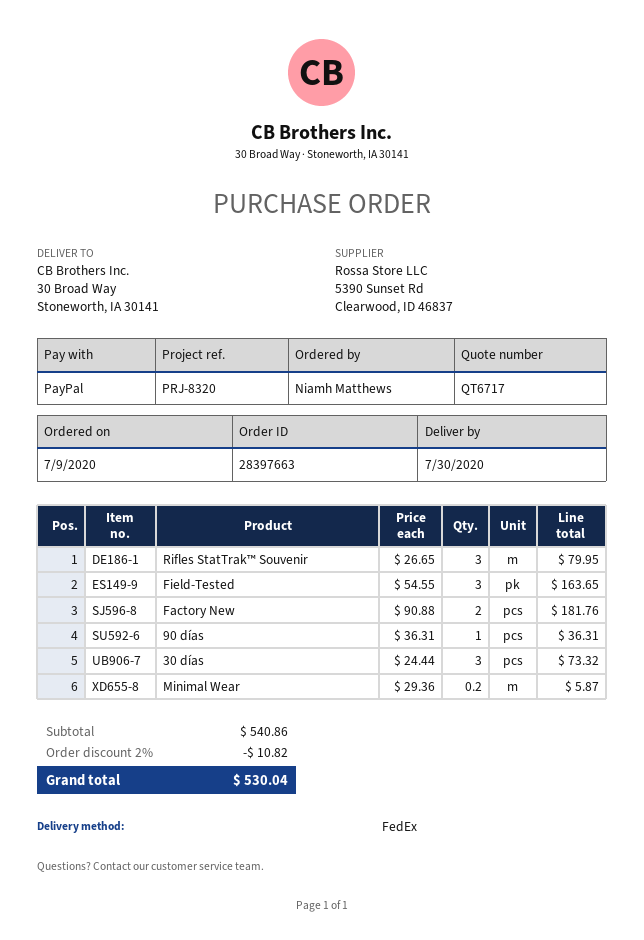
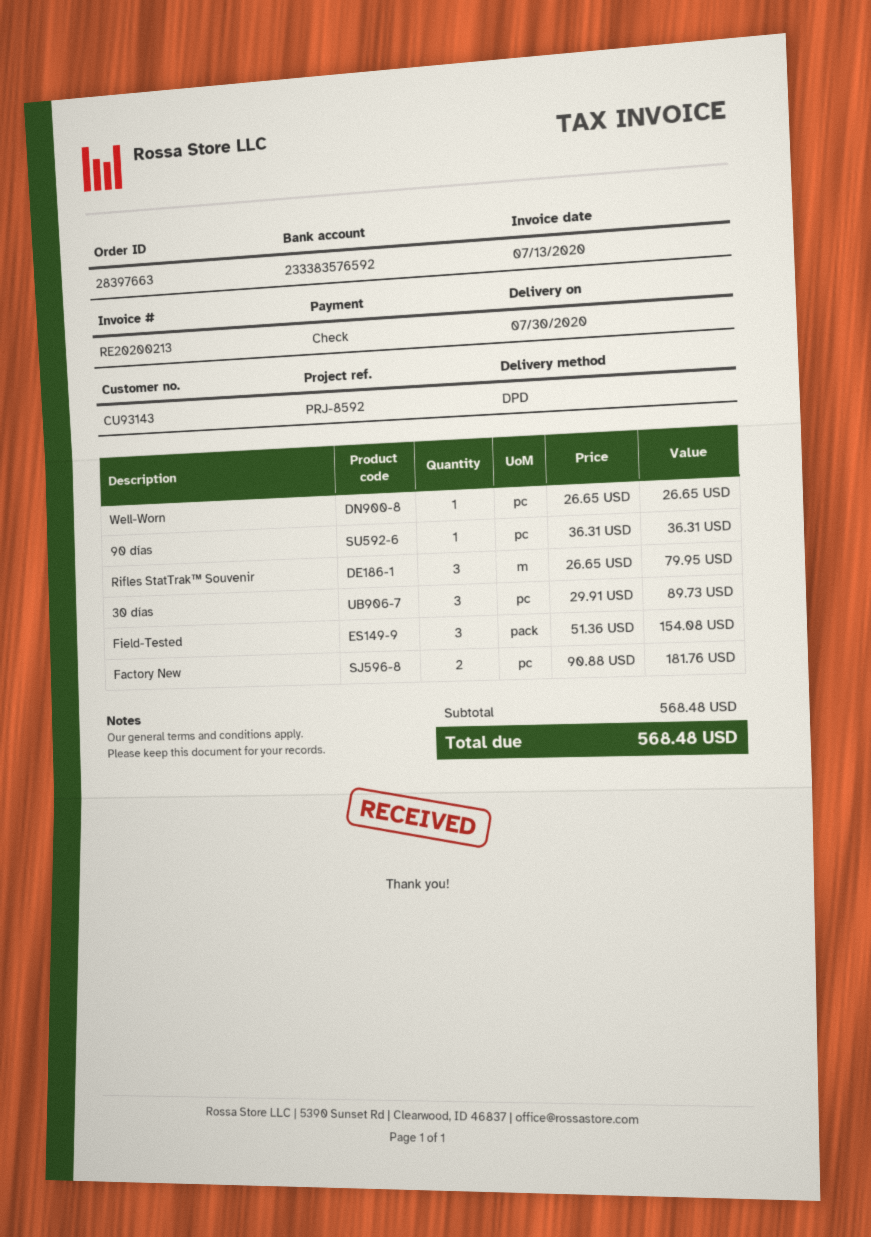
reference: PRJ-8320 -> PRJ-8592
payment method: PayPal -> cheque
shipping method: FedEx -> DPD
Field-Tested: 3 x 54.55 = 163.65 -> 3 x 51.36 = 154.08
30 días: 3 x 24.44 = 73.32 -> 3 x 29.91 = 89.73
Minimal Wear: 0.2 x 29.36 = 5.87 -> none
Well-Worn: none -> 1 x 26.65 = 26.65
subtotal: 540.86 -> 568.48
discount: 2% = 10.82 -> none
total: 530.04 -> 568.48

